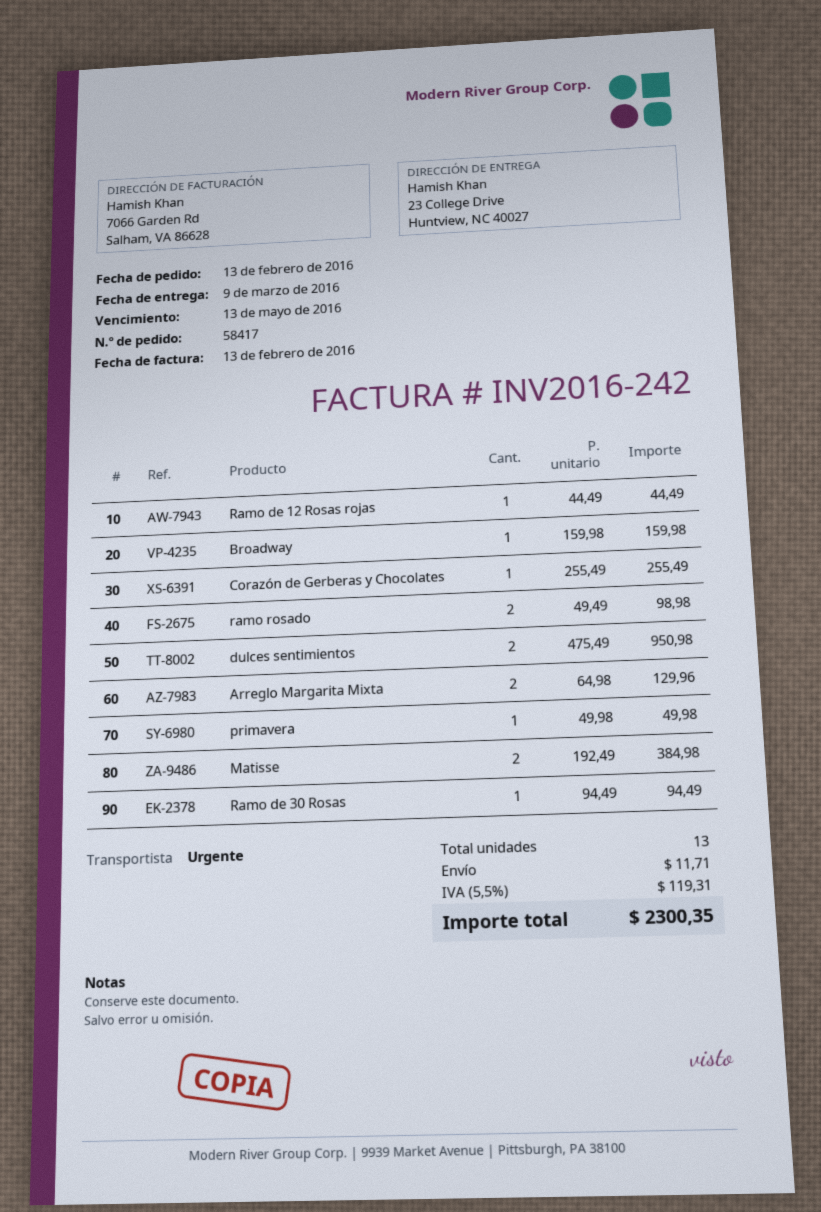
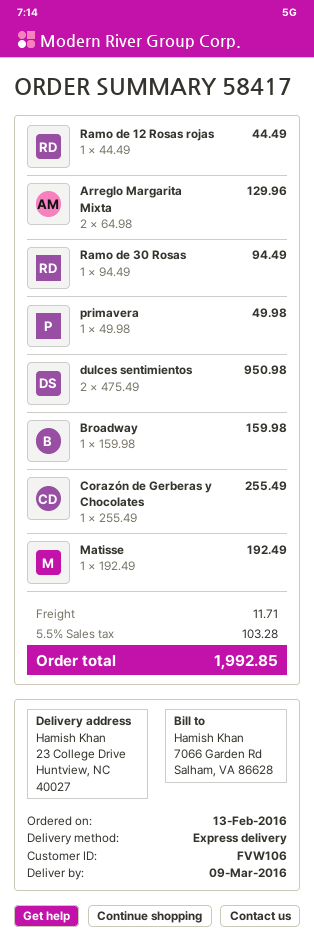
ramo rosado: 2 x 49.49 = 98.98 -> none
Matisse: 2 x 192.49 = 384.98 -> 1 x 192.49 = 192.49
tax: 5.5% = 119.31 -> 5.5% = 103.28
total: 2300.35 -> 1992.85

